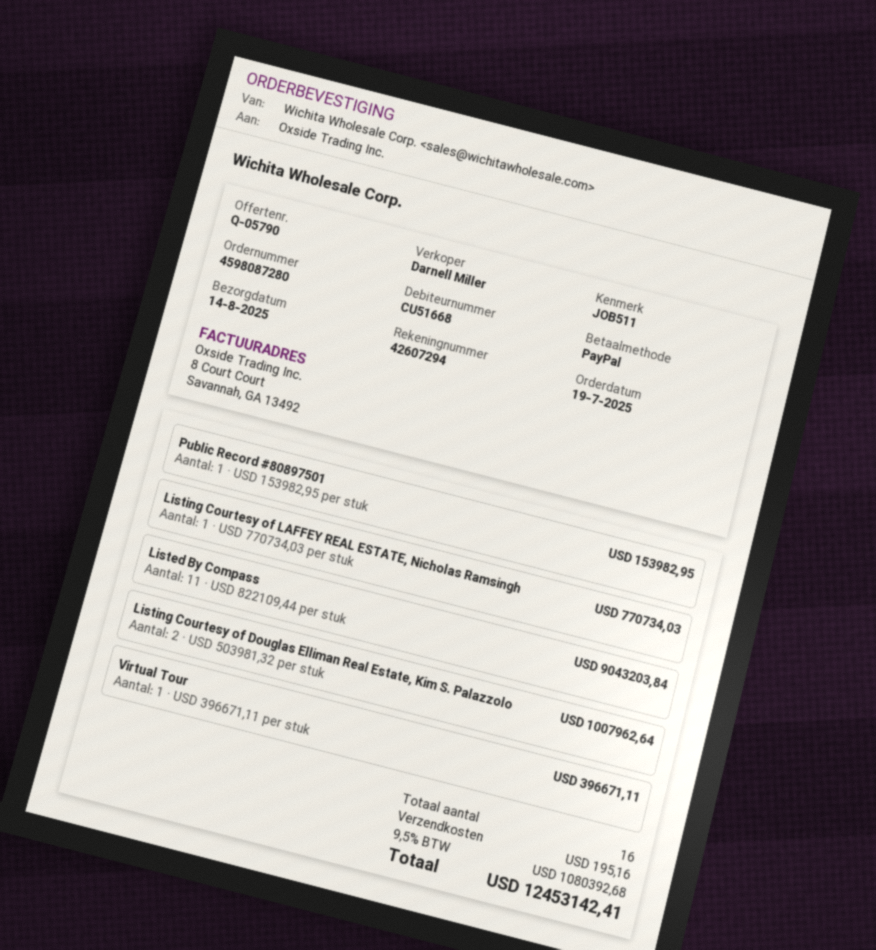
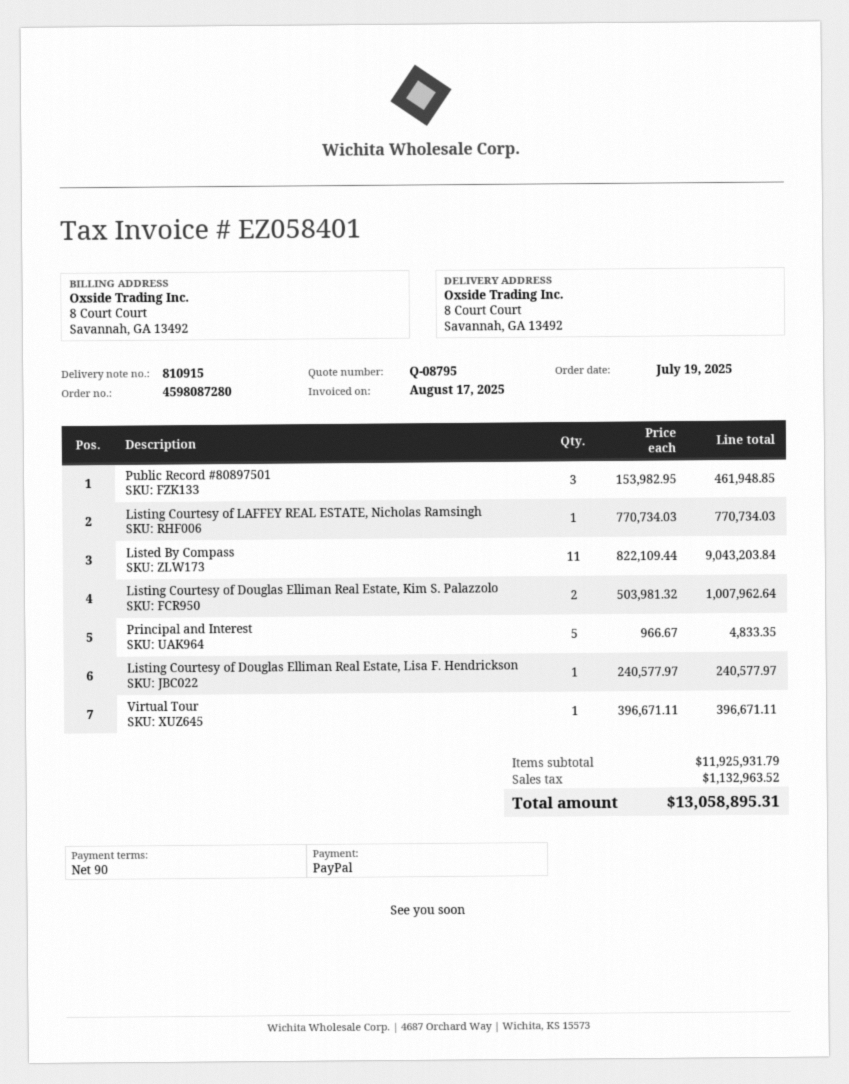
quote number: Q-05790 -> Q-08795
Public Record #80897501: 1 x 153982.95 = 153982.95 -> 3 x 153982.95 = 461948.85
Principal and Interest: none -> 5 x 966.67 = 4833.35
Listing Courtesy of Douglas Elliman Real Estate, Lisa F. Hendrickson: none -> 1 x 240577.97 = 240577.97
shipping: 195.16 -> none
tax: 1080392.68 -> 1132963.52
total: 12453142.41 -> 13058895.31

